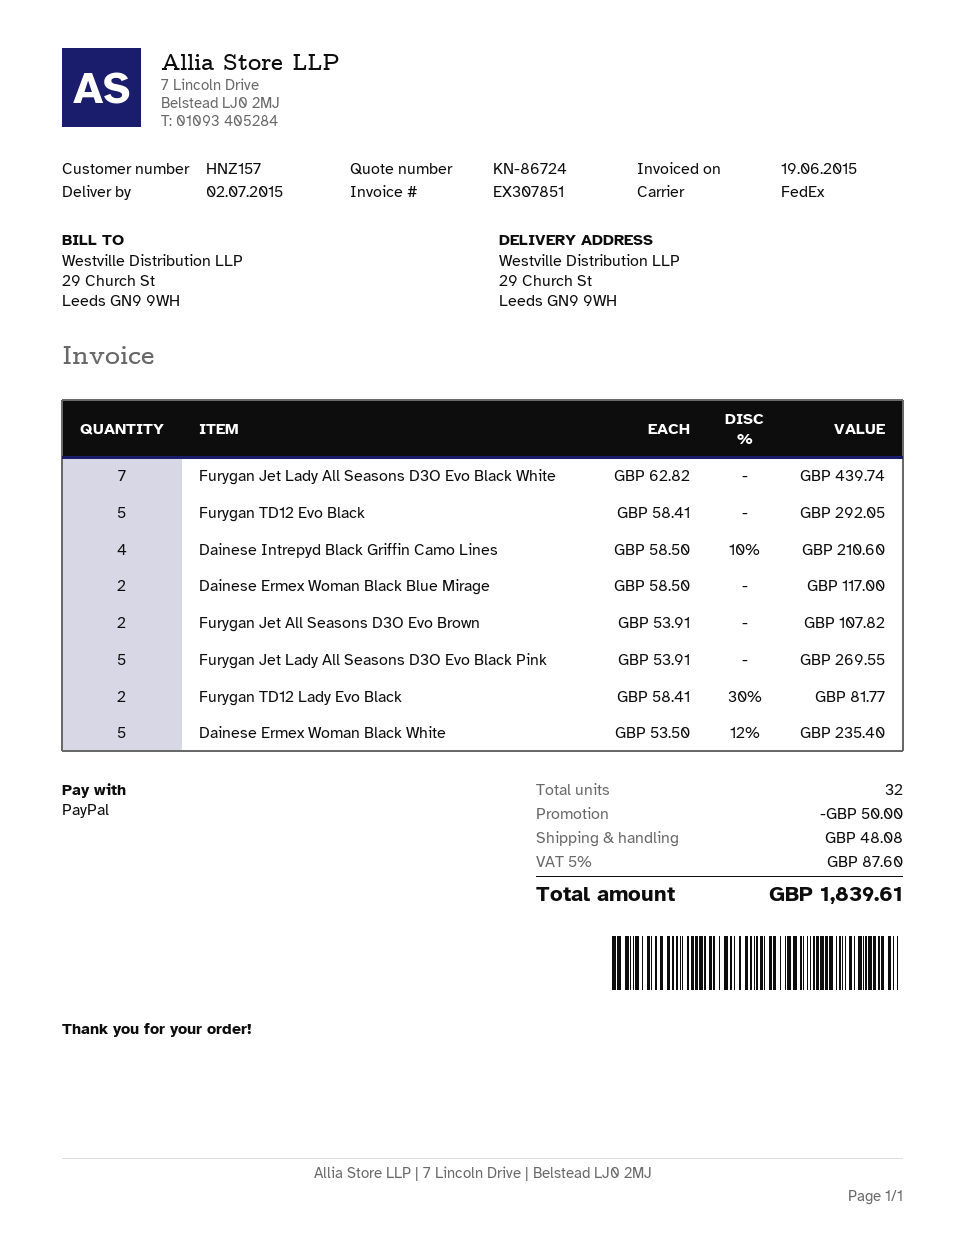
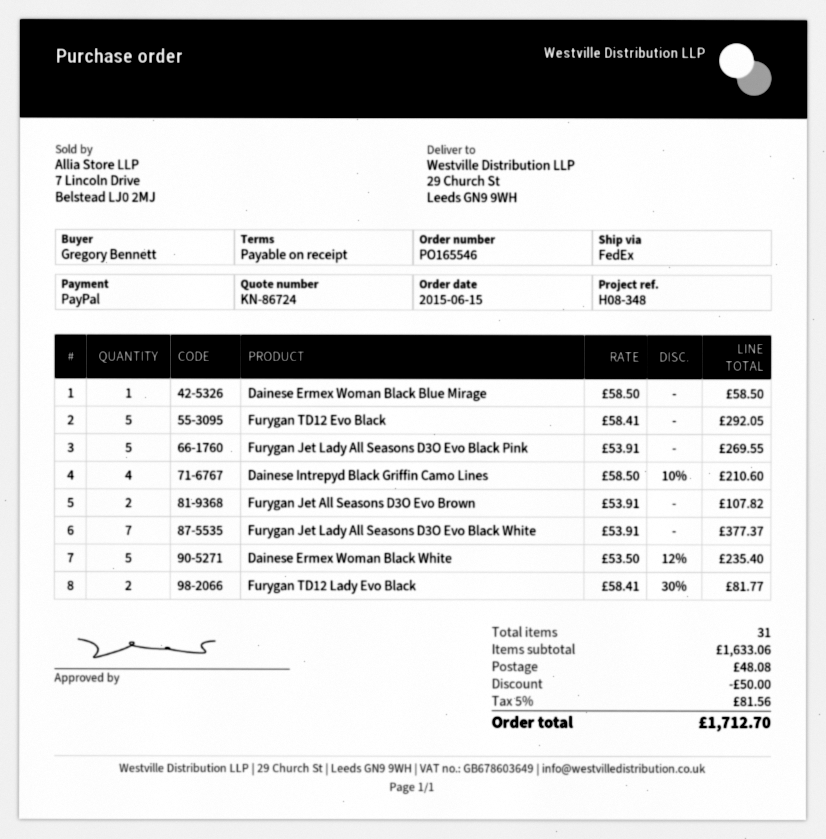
Furygan Jet Lady All Seasons D3O Evo Black White: 7 x 62.82 = 439.74 -> 7 x 53.91 = 377.37
Dainese Ermex Woman Black Blue Mirage: 2 x 58.50 = 117.00 -> 1 x 58.50 = 58.50
total quantity: 32 -> 31
tax: 5% = 87.60 -> 5% = 81.56
total: 1839.61 -> 1712.70

